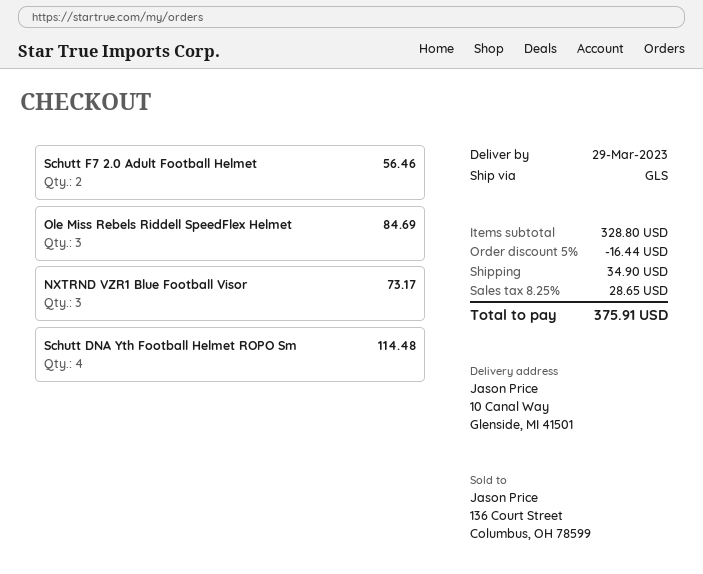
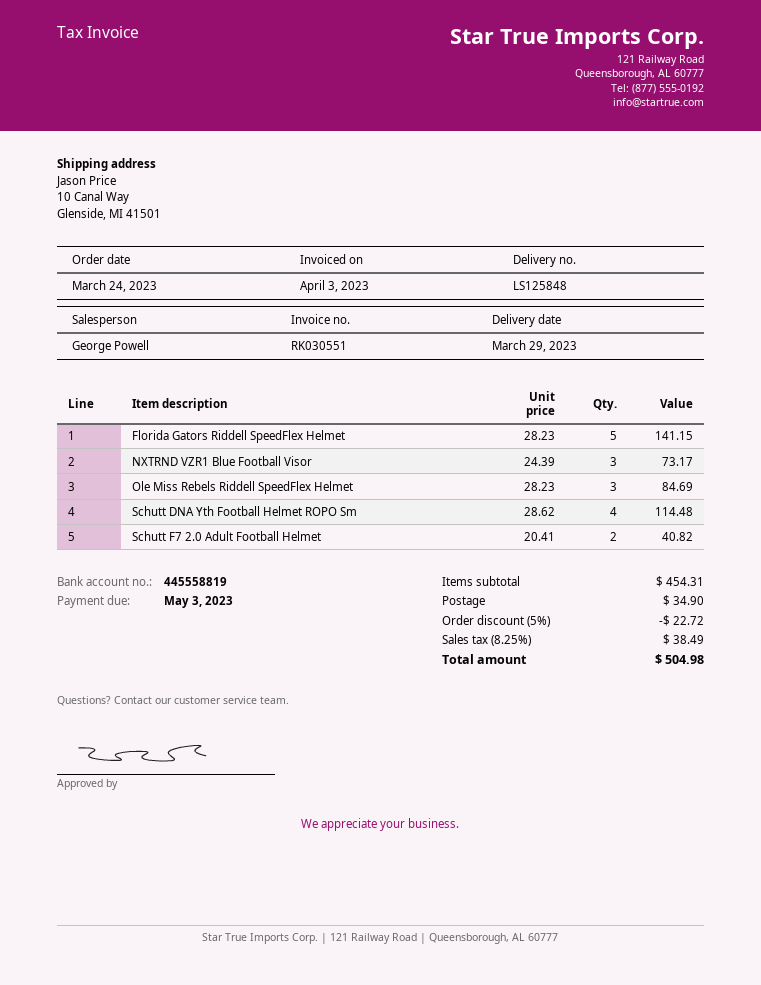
Schutt F7 2.0 Adult Football Helmet: 2 for 56.46 -> 2 for 40.82
Florida Gators Riddell SpeedFlex Helmet: none -> 5 for 141.15
subtotal: 328.80 -> 454.31
discount: 5% = 16.44 -> 5% = 22.72
tax: 8.25% = 28.65 -> 8.25% = 38.49
total: 375.91 -> 504.98

